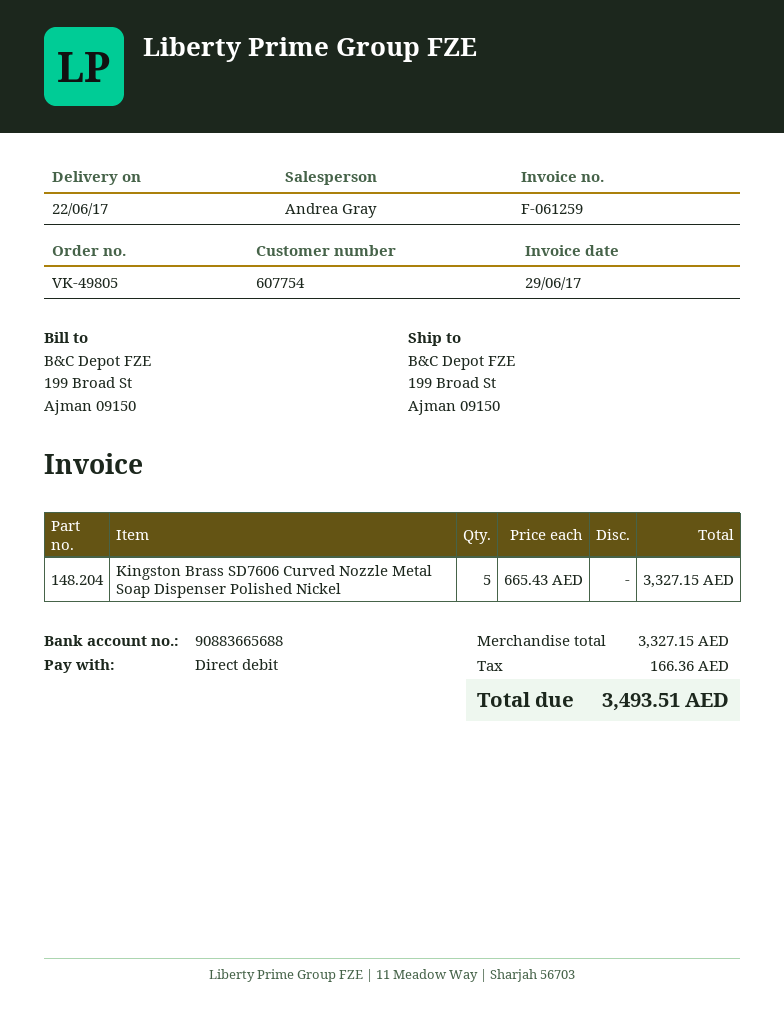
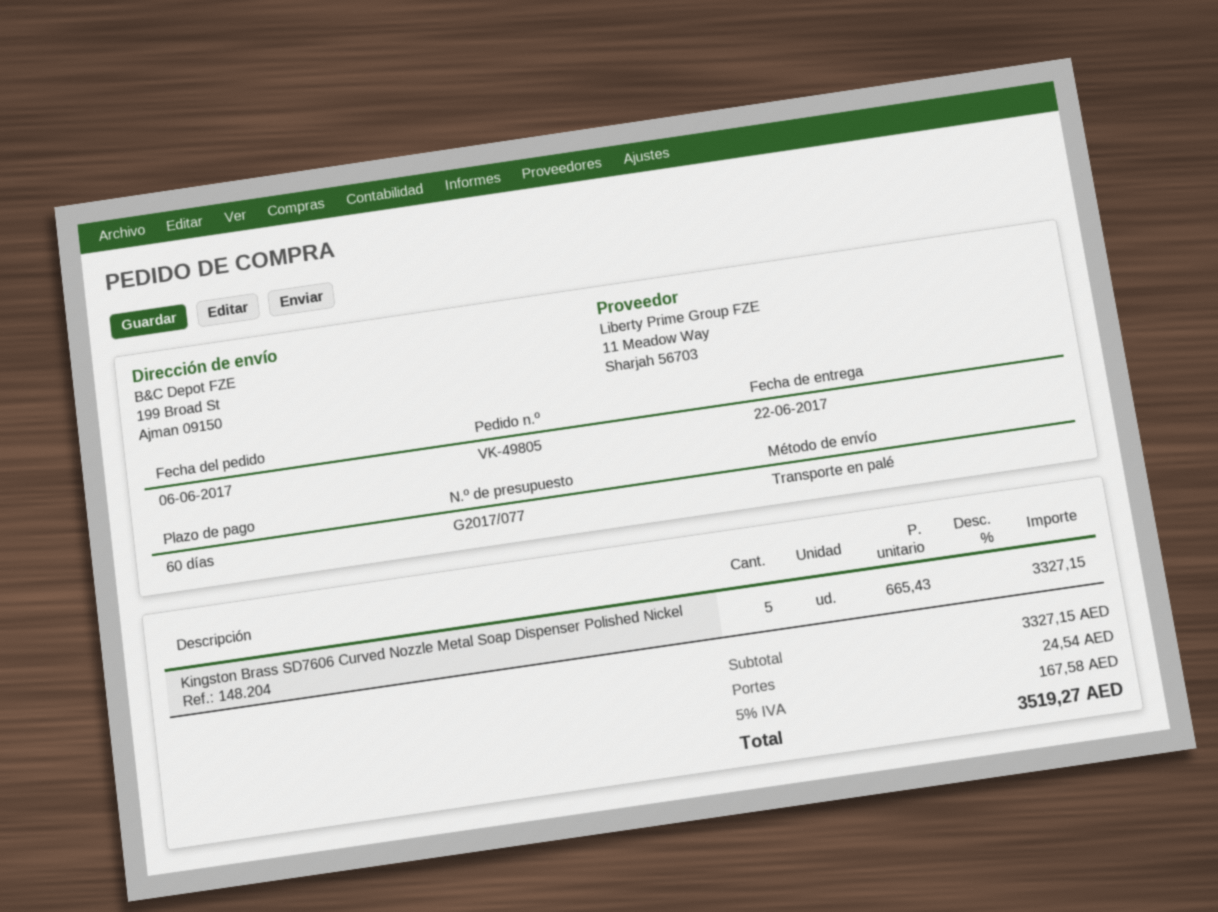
shipping: none -> 24.54
tax: 166.36 -> 167.58
total: 3493.51 -> 3519.27

